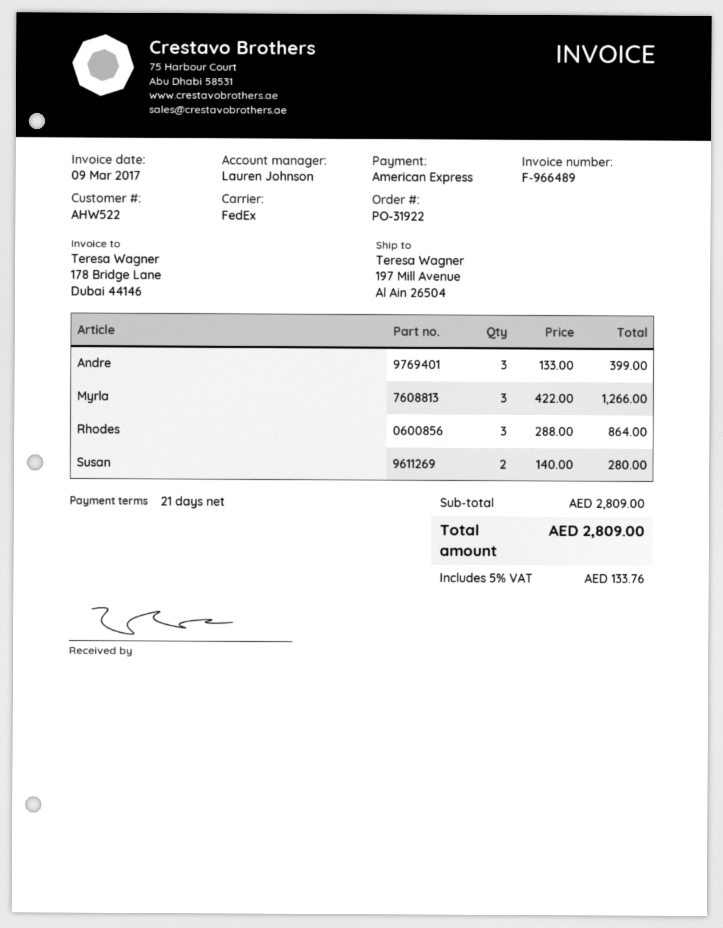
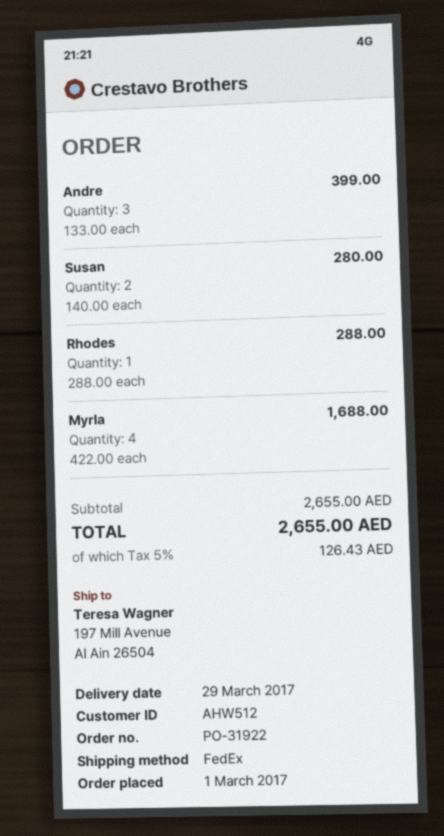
customer number: AHW522 -> AHW512
Myrla: 3 x 422.00 = 1266.00 -> 4 x 422.00 = 1688.00
Rhodes: 3 x 288.00 = 864.00 -> 1 x 288.00 = 288.00
subtotal: 2809.00 -> 2655.00
tax: 5% = 133.76 -> 5% = 126.43
total: 2809.00 -> 2655.00

